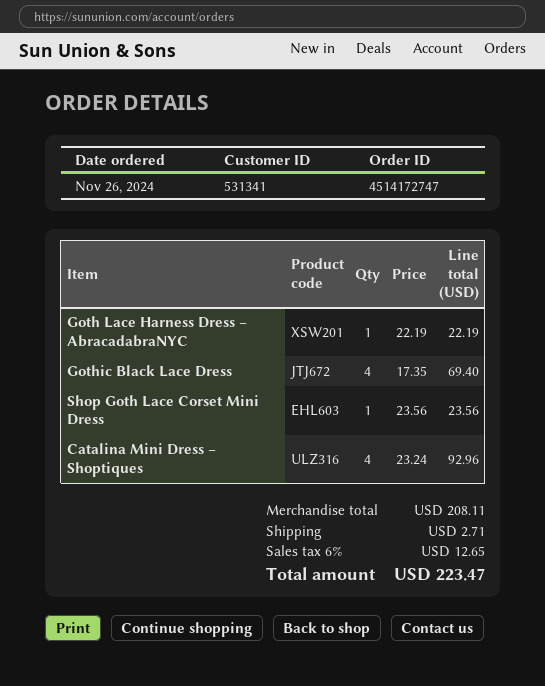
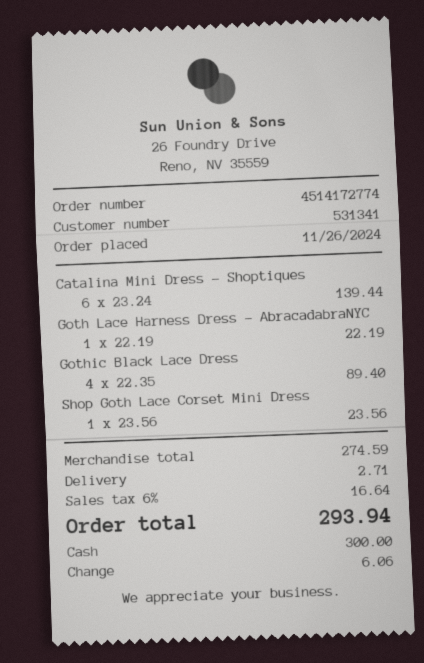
order number: 4514172747 -> 4514172774
Gothic Black Lace Dress: 4 x 17.35 = 69.40 -> 4 x 22.35 = 89.40
Catalina Mini Dress – Shoptiques: 4 x 23.24 = 92.96 -> 6 x 23.24 = 139.44
subtotal: 208.11 -> 274.59
tax: 6% = 12.65 -> 6% = 16.64
total: 223.47 -> 293.94

